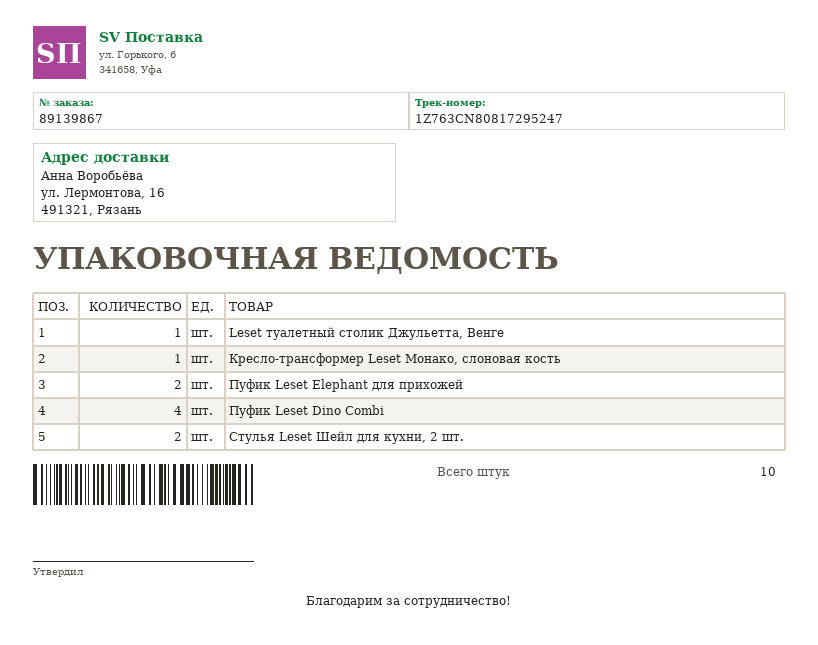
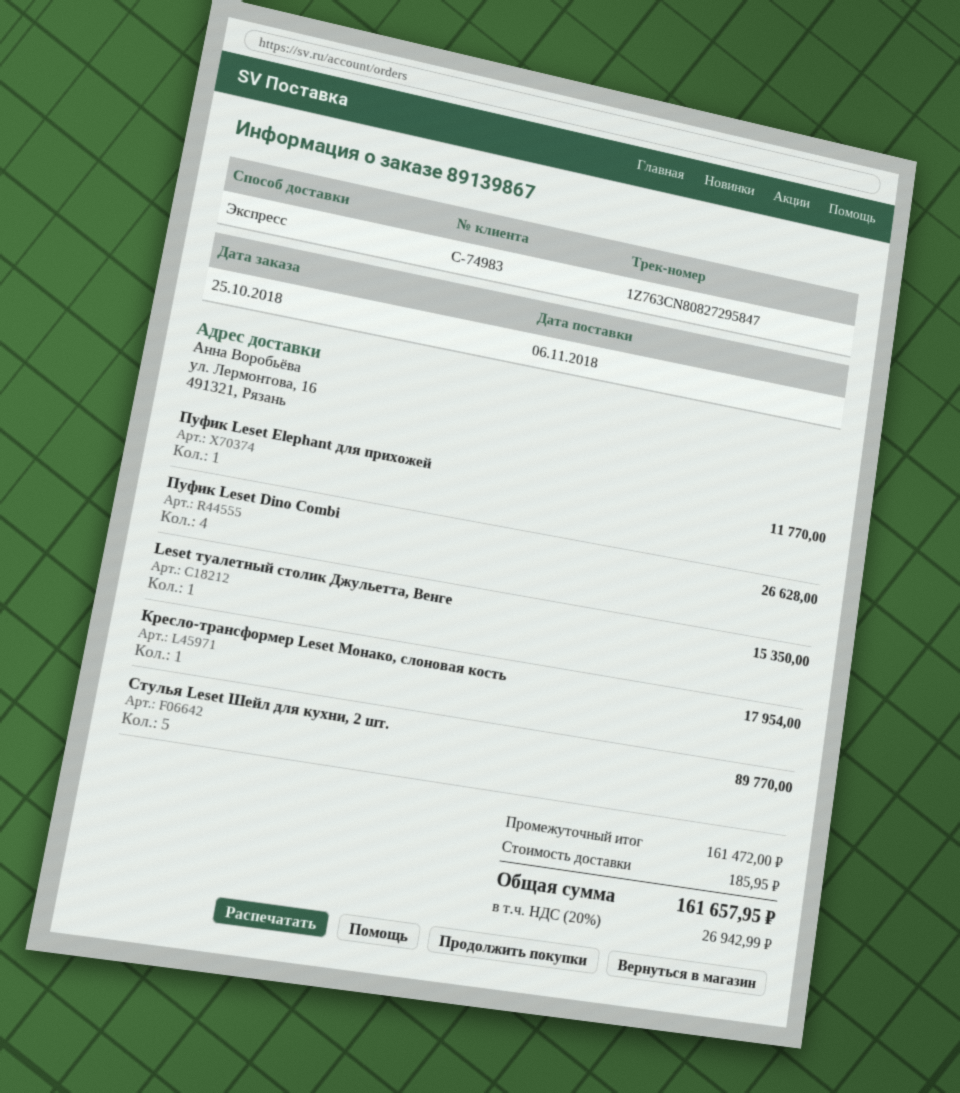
tracking number: 1Z763CN80817295247 -> 1Z763CN80827295847
Пуфик Leset Elephant для прихожей: 2 -> 1
Стулья Leset Шейл для кухни, 2 шт.: 2 -> 5

